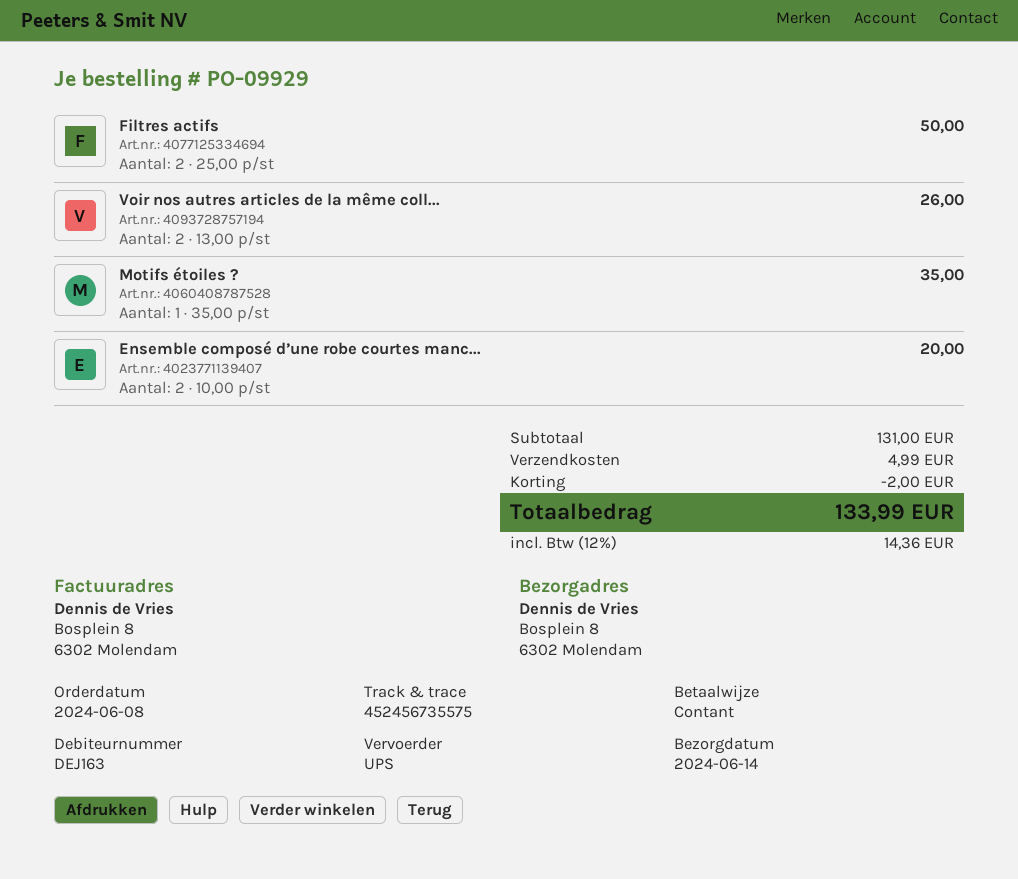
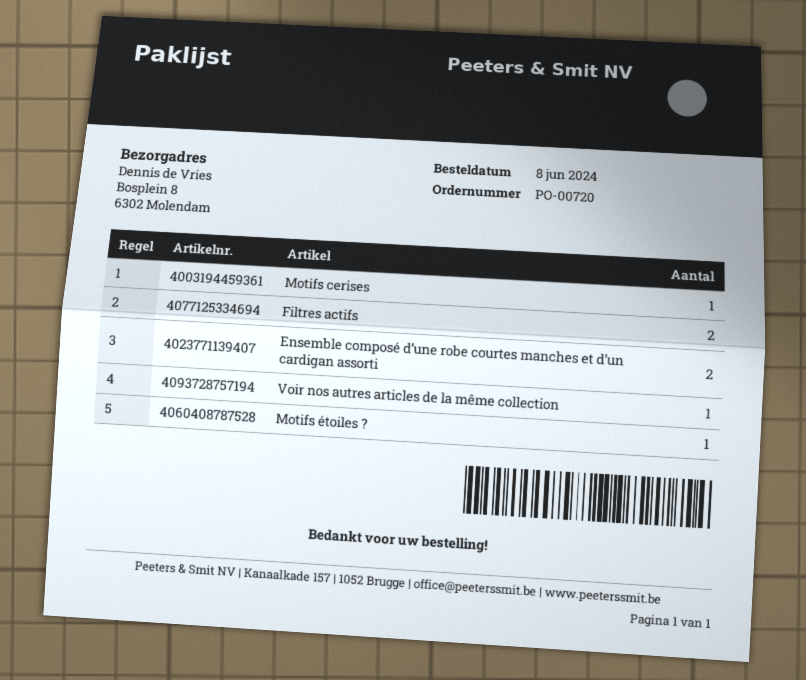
order number: PO-09929 -> PO-00720
Voir nos autres articles de la même coll...: 2 -> 1
Motifs cerises: none -> 1

